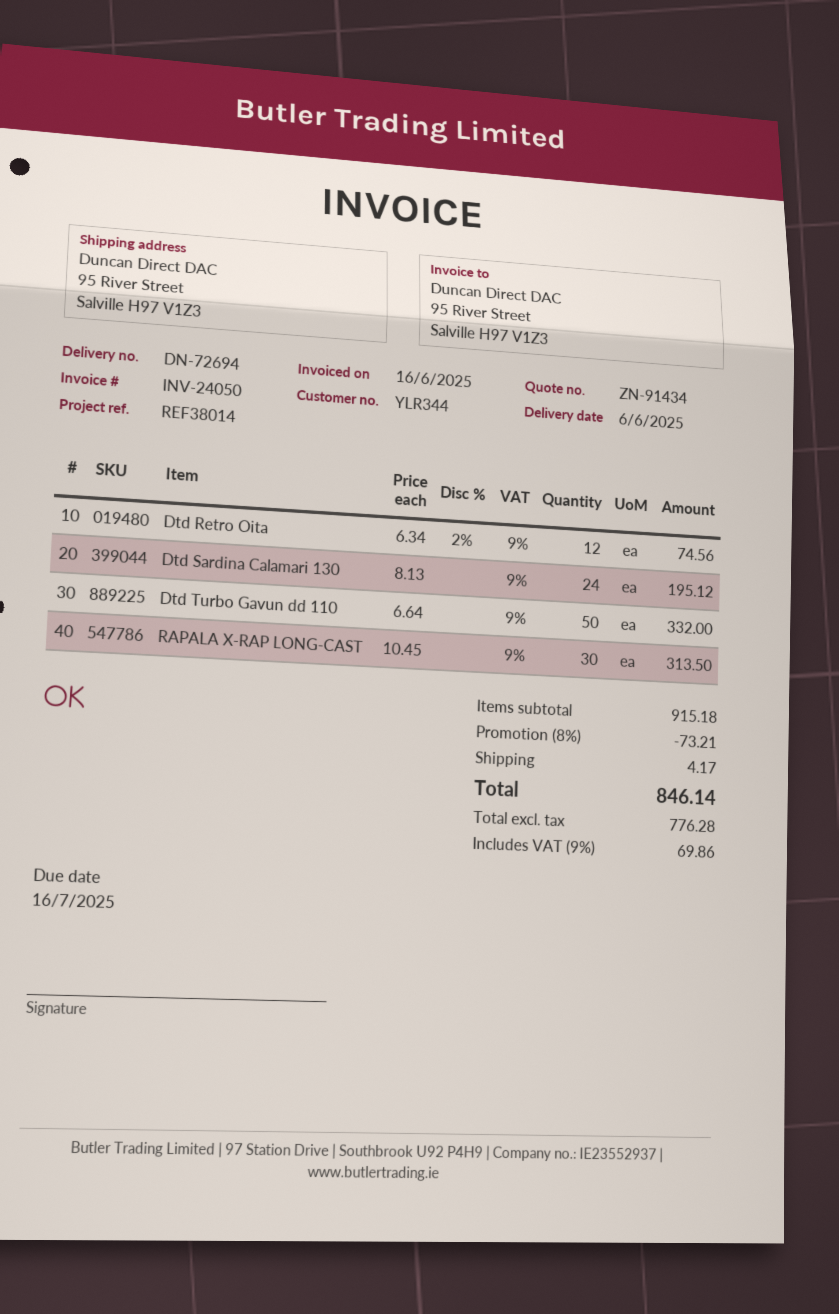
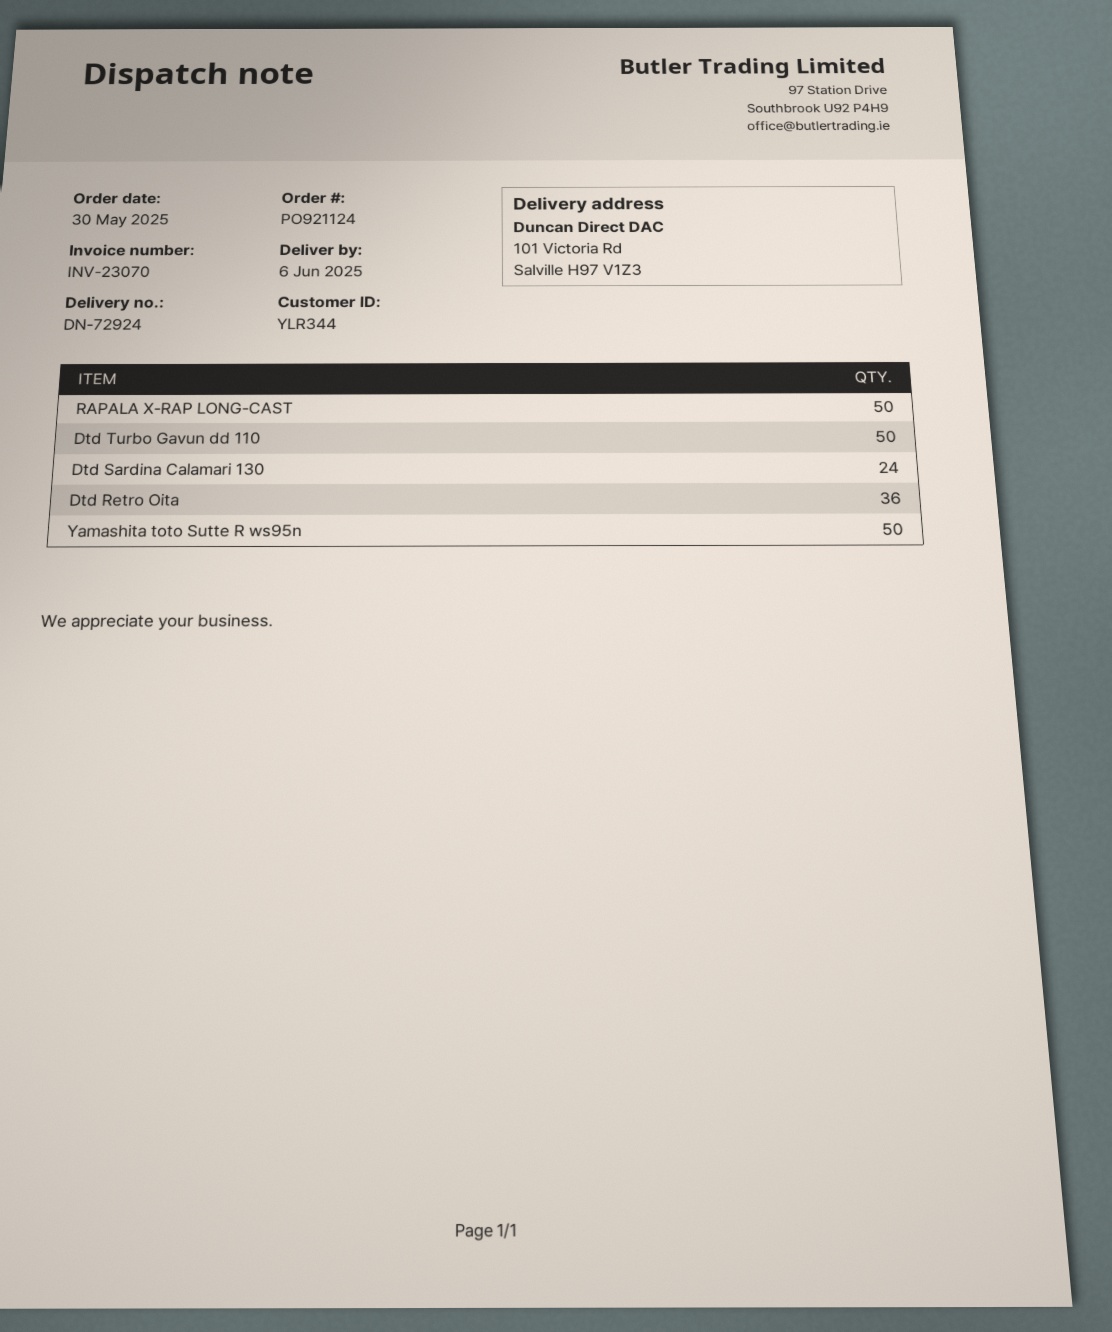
delivery note number: DN-72694 -> DN-72924
invoice number: INV-24050 -> INV-23070
ship to: 95 River Street, Salville H97 V1Z3 -> 101 Victoria Rd, Salville H97 V1Z3
Dtd Retro Oita: 12 -> 36
RAPALA X-RAP LONG-CAST: 30 -> 50
Yamashita toto Sutte R ws95n: none -> 50

